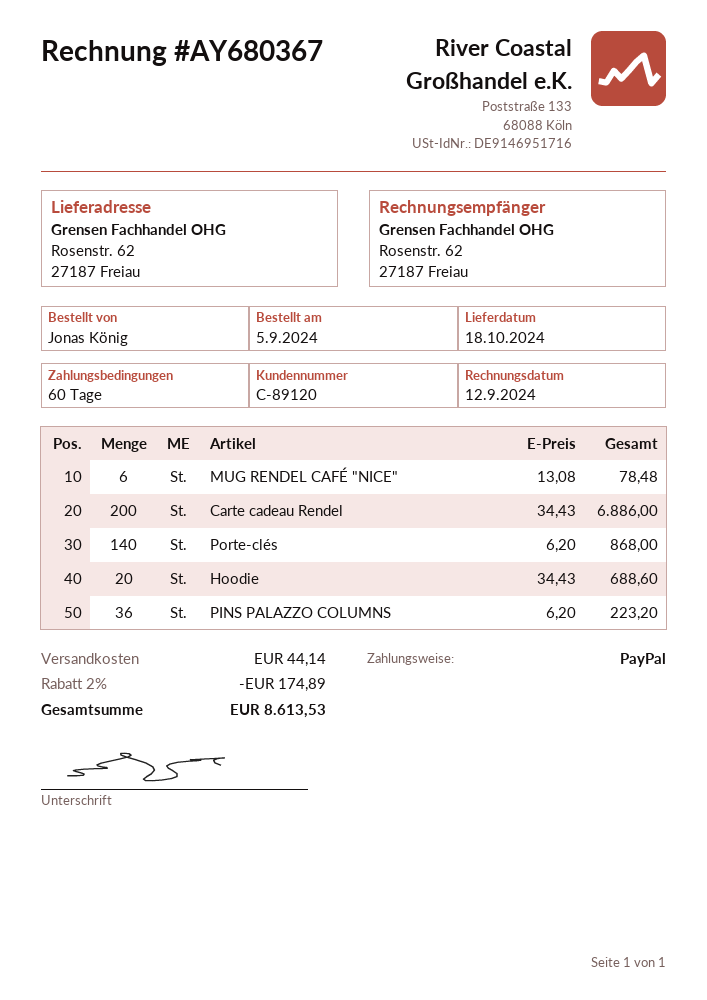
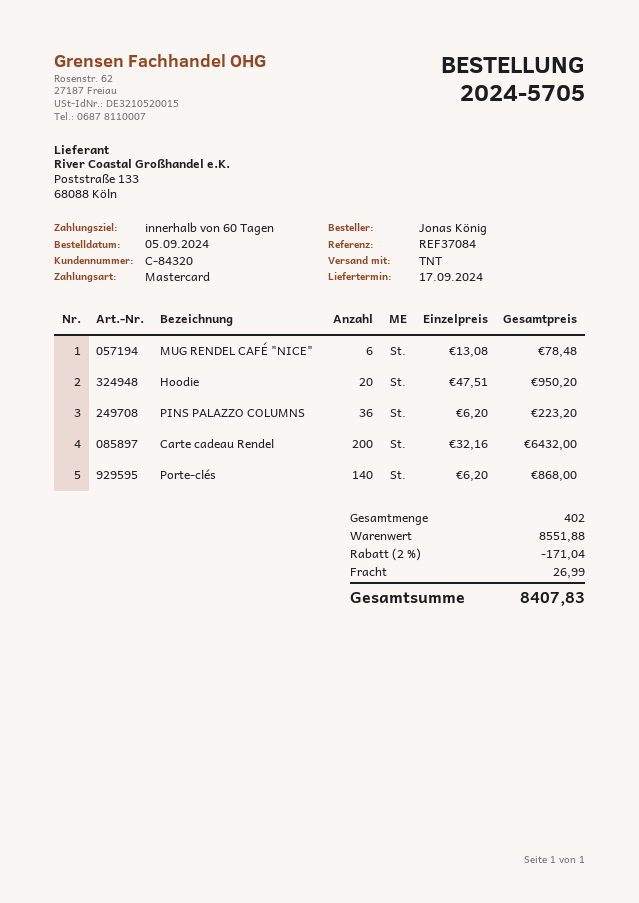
delivery date: 2024-10-18 -> 2024-09-17
customer number: C-89120 -> C-84320
payment method: PayPal -> Mastercard
Carte cadeau Rendel: 200 x 34.43 = 6886.00 -> 200 x 32.16 = 6432.00
Hoodie: 20 x 34.43 = 688.60 -> 20 x 47.51 = 950.20
discount: 2% = 174.89 -> 2% = 171.04
shipping: 44.14 -> 26.99
total: 8613.53 -> 8407.83

